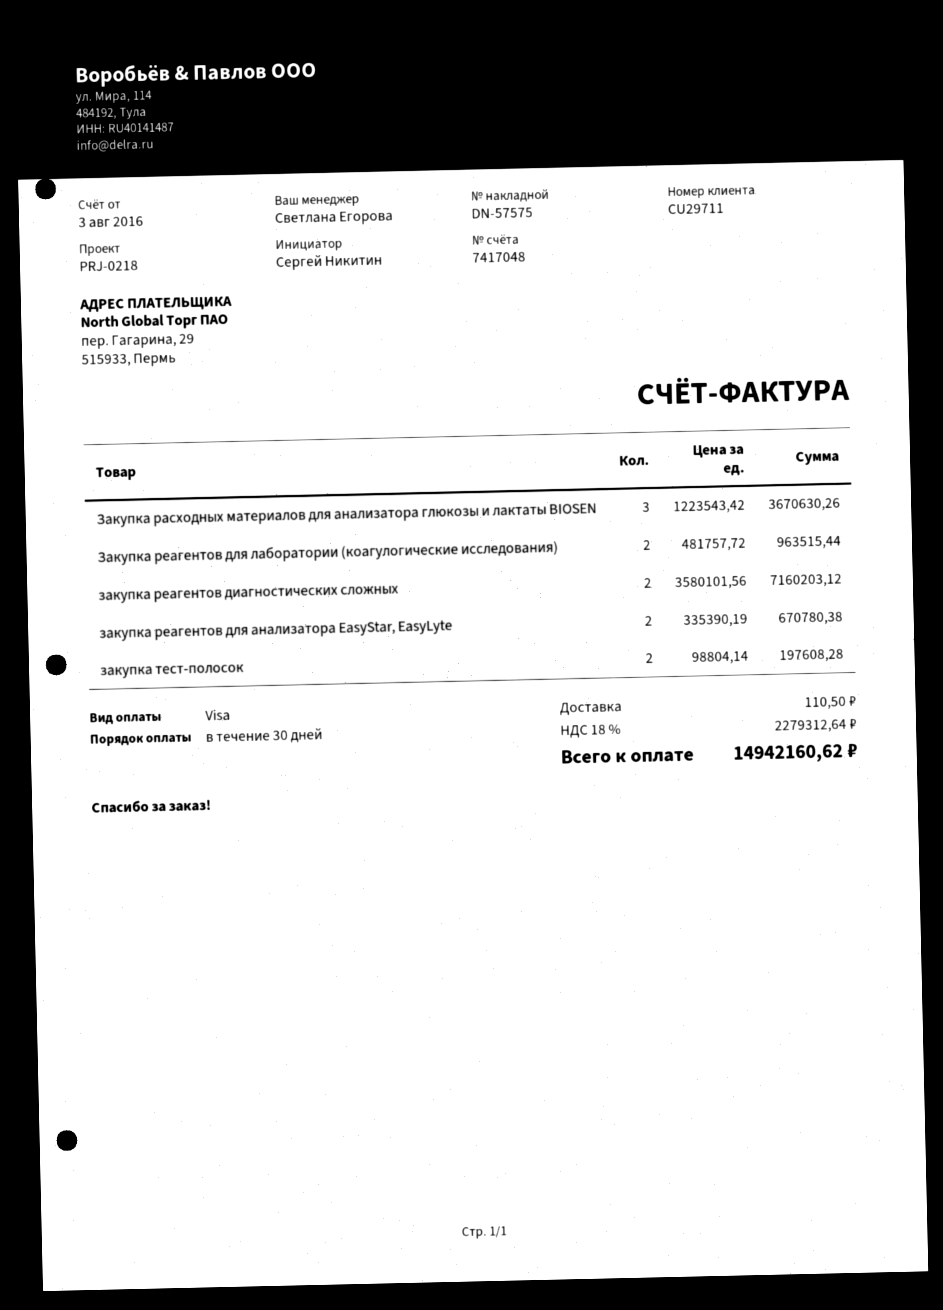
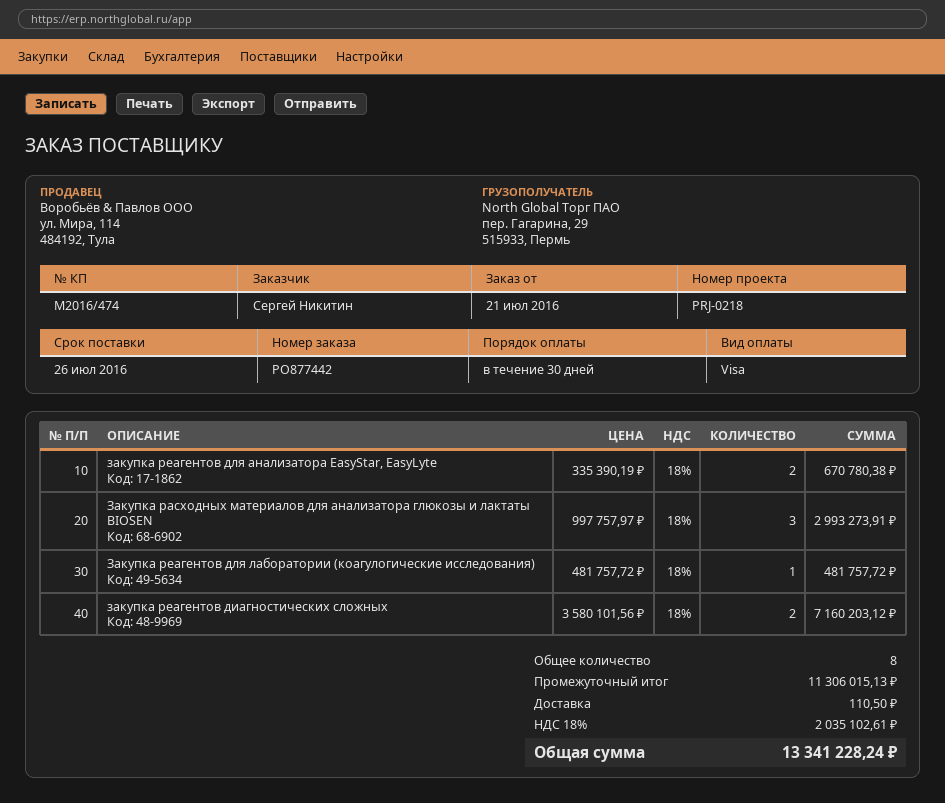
Закупка расходных материалов для анализатора глюкозы и лактаты BIOSEN: 3 x 1223543.42 = 3670630.26 -> 3 x 997757.97 = 2993273.91
Закупка реагентов для лаборатории (коагулогические исследования): 2 x 481757.72 = 963515.44 -> 1 x 481757.72 = 481757.72
закупка тест-полосок: 2 x 98804.14 = 197608.28 -> none
tax: 18% = 2279312.64 -> 18% = 2035102.61
total: 14942160.62 -> 13341228.24

